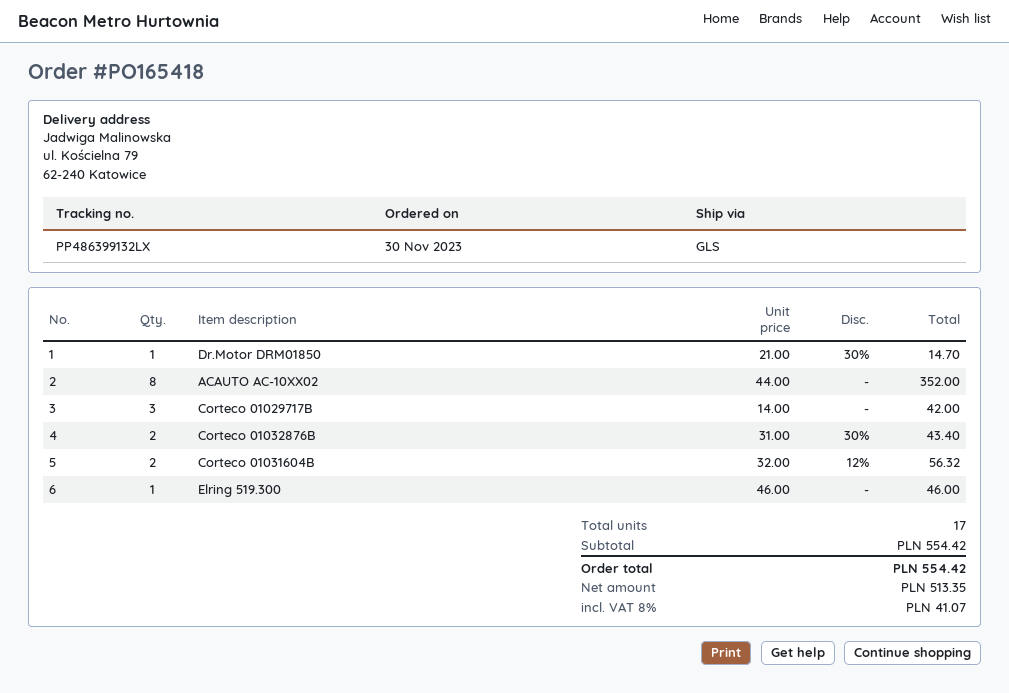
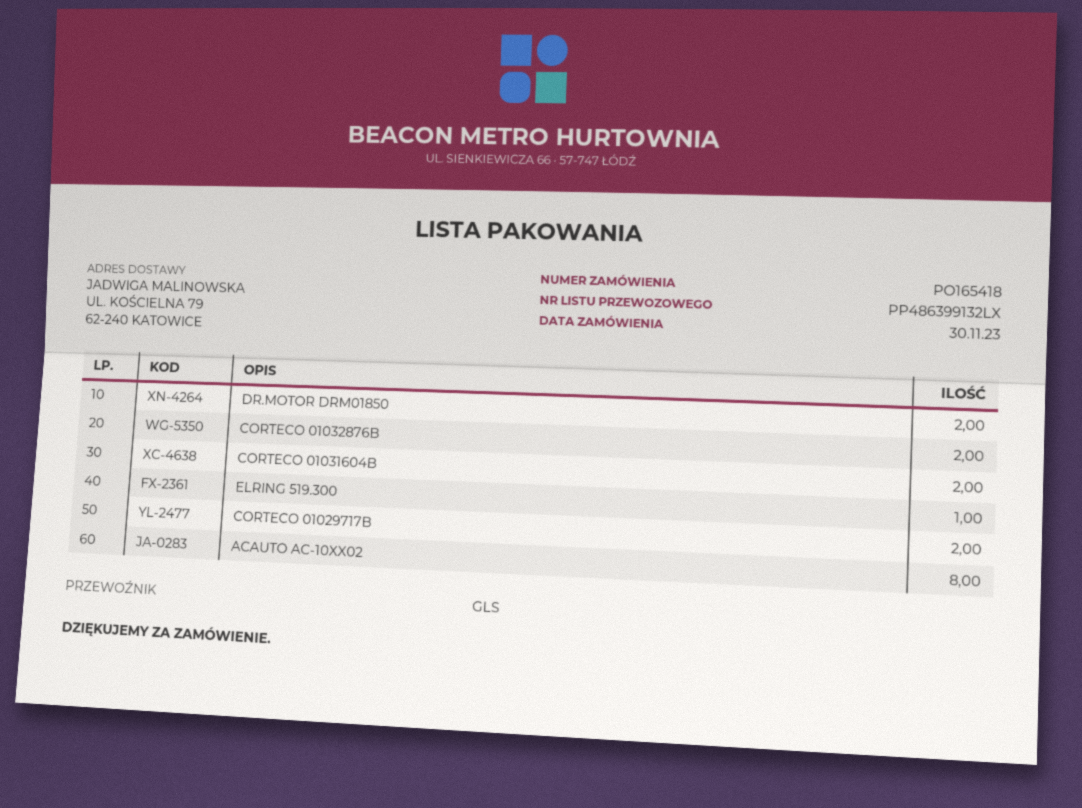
Dr.Motor DRM01850: 1 -> 2
Corteco 01029717B: 3 -> 2

